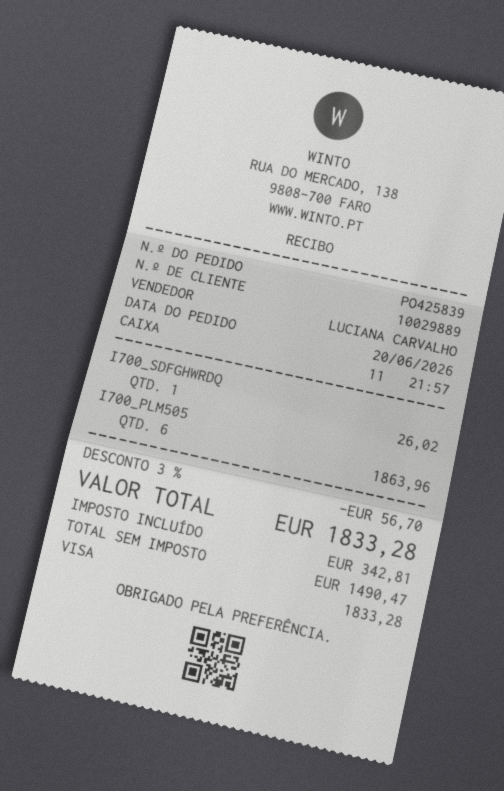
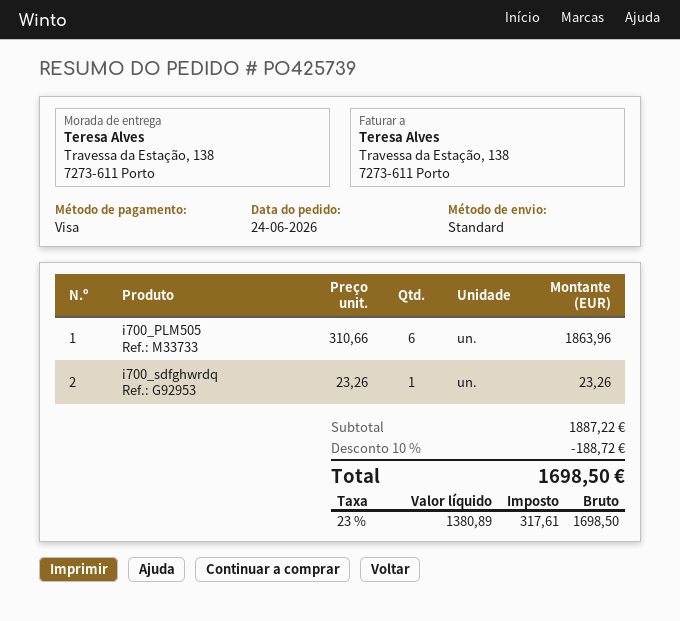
order number: PO425839 -> PO425739
order date: 2026-06-20 -> 2026-06-24
I700_SDFGHWRDQ: 1 for 26.02 -> 1 for 23.26
discount: 3% = 56.70 -> 10% = 188.72
net: 1490.47 -> 1380.89
tax: 342.81 -> 317.61
total: 1833.28 -> 1698.50

